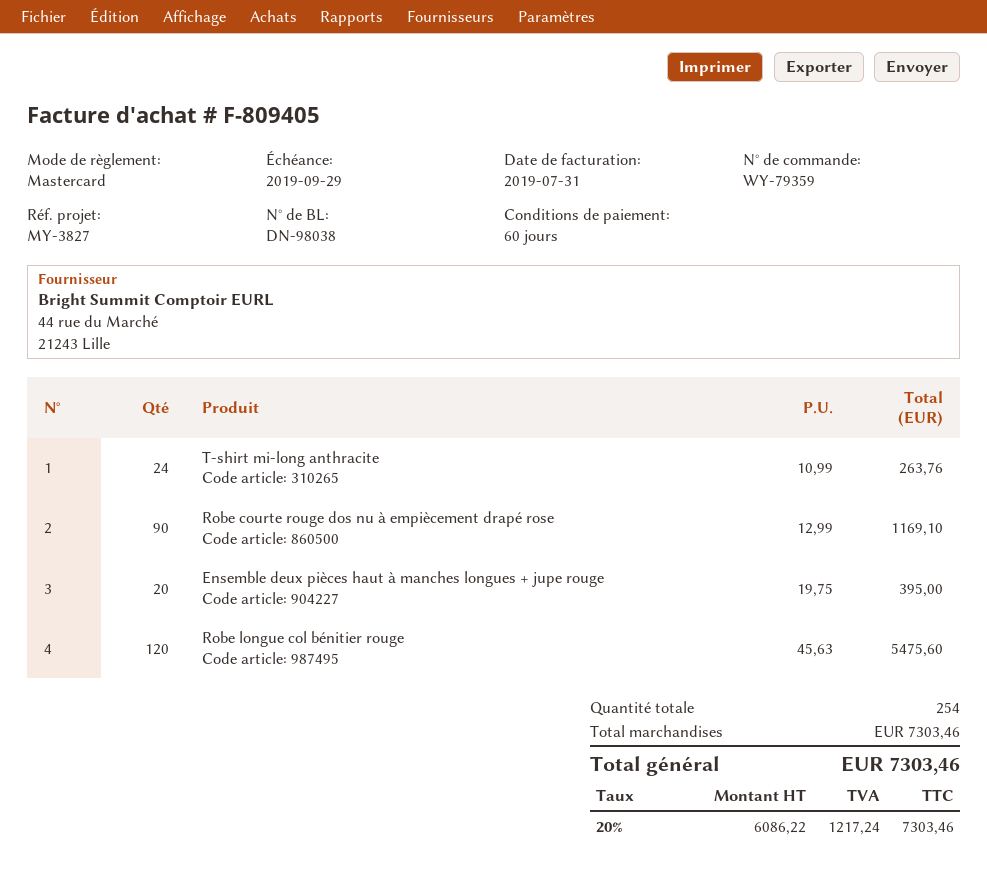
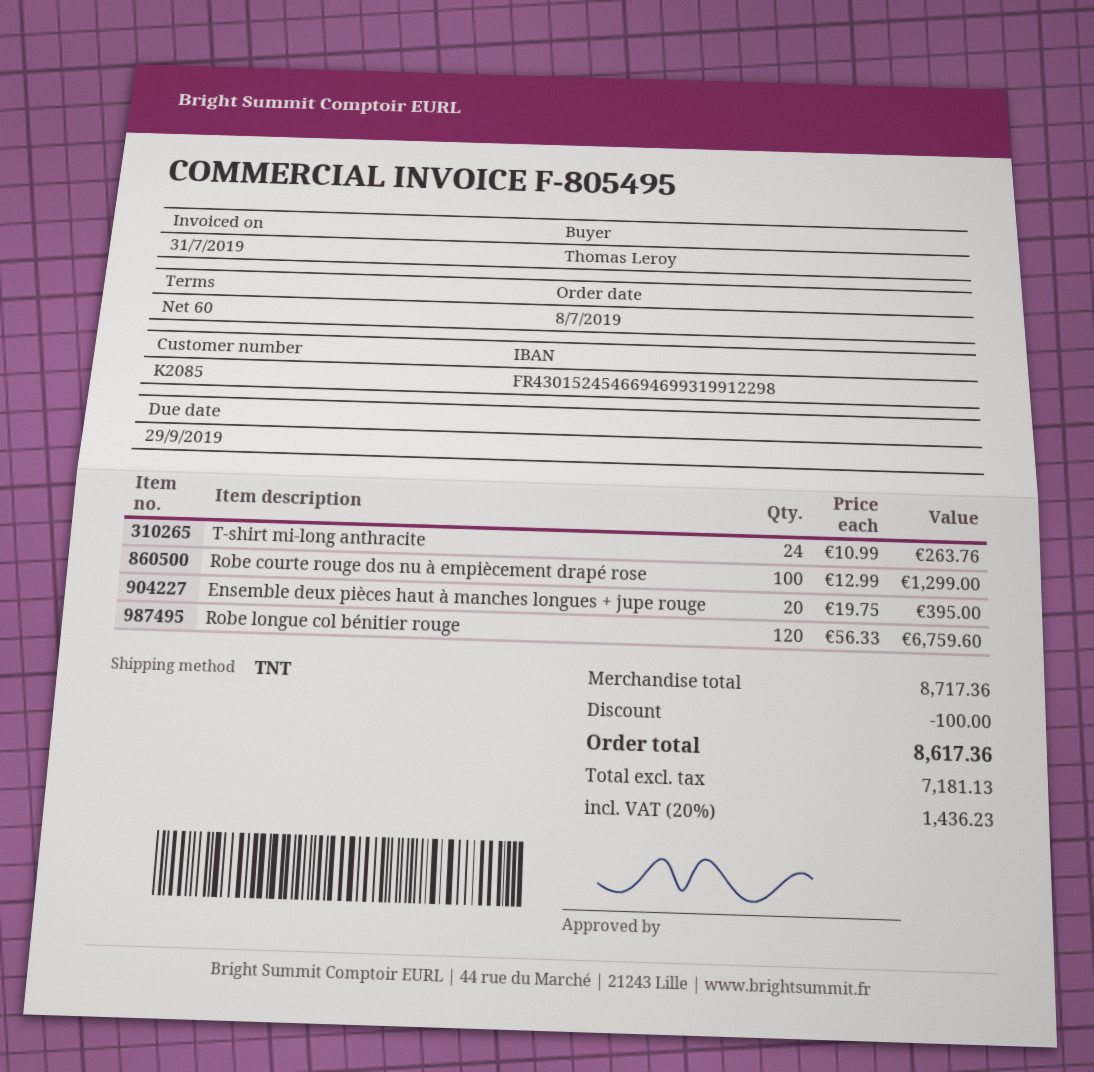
invoice number: F-809405 -> F-805495
Robe courte rouge dos nu à empiècement drapé rose: 90 x 12.99 = 1169.10 -> 100 x 12.99 = 1299.00
Robe longue col bénitier rouge: 120 x 45.63 = 5475.60 -> 120 x 56.33 = 6759.60
subtotal: 7303.46 -> 8717.36
discount: none -> 100.00
net: 6086.22 -> 7181.13
tax: 20% = 1217.24 -> 20% = 1436.23
total: 7303.46 -> 8617.36

